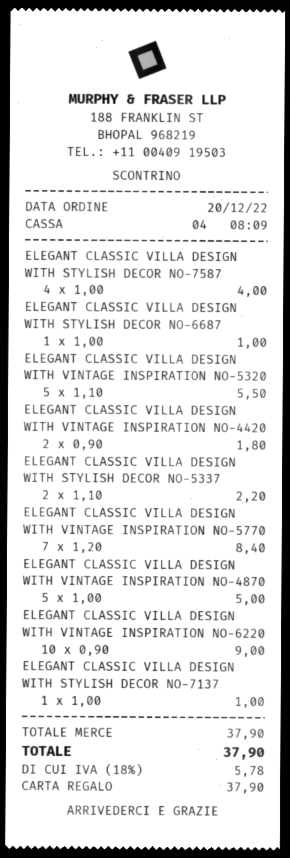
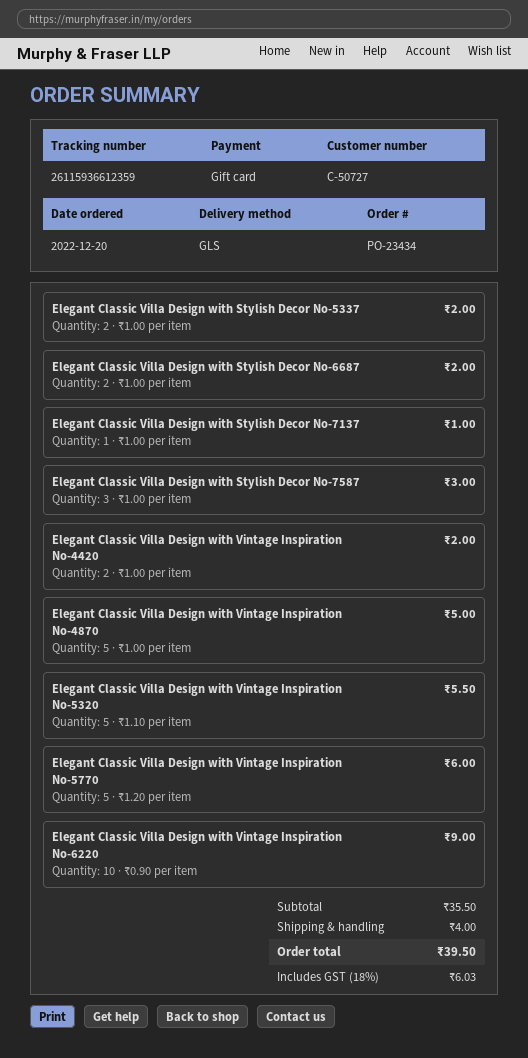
ELEGANT CLASSIC VILLA DESIGN WITH STYLISH DECOR NO-7587: 4 x 1.00 = 4.00 -> 3 x 1.00 = 3.00
ELEGANT CLASSIC VILLA DESIGN WITH STYLISH DECOR NO-6687: 1 x 1.00 = 1.00 -> 2 x 1.00 = 2.00
ELEGANT CLASSIC VILLA DESIGN WITH VINTAGE INSPIRATION NO-4420: 2 x 0.90 = 1.80 -> 2 x 1.00 = 2.00
ELEGANT CLASSIC VILLA DESIGN WITH STYLISH DECOR NO-5337: 2 x 1.10 = 2.20 -> 2 x 1.00 = 2.00
ELEGANT CLASSIC VILLA DESIGN WITH VINTAGE INSPIRATION NO-5770: 7 x 1.20 = 8.40 -> 5 x 1.20 = 6.00
subtotal: 37.90 -> 35.50
shipping: none -> 4.00
tax: 18% = 5.78 -> 18% = 6.03
total: 37.90 -> 39.50

